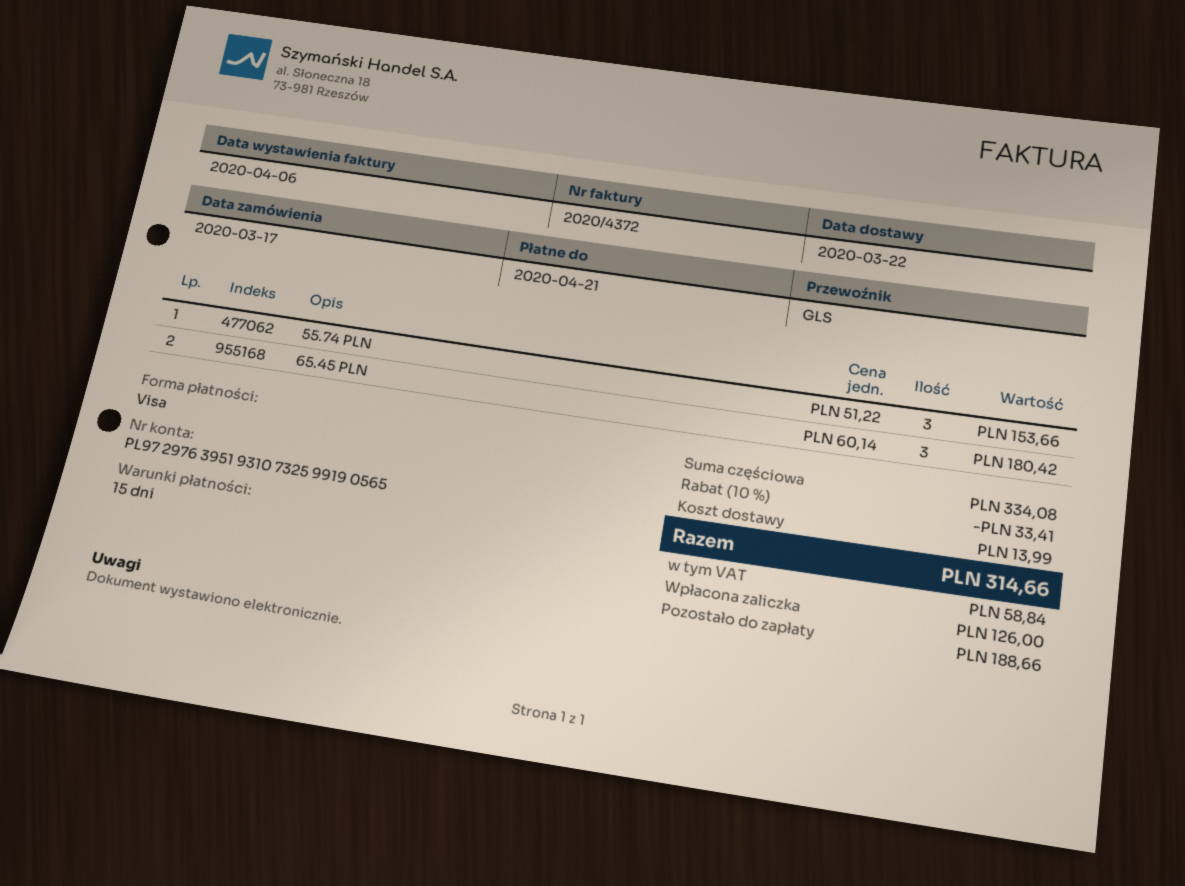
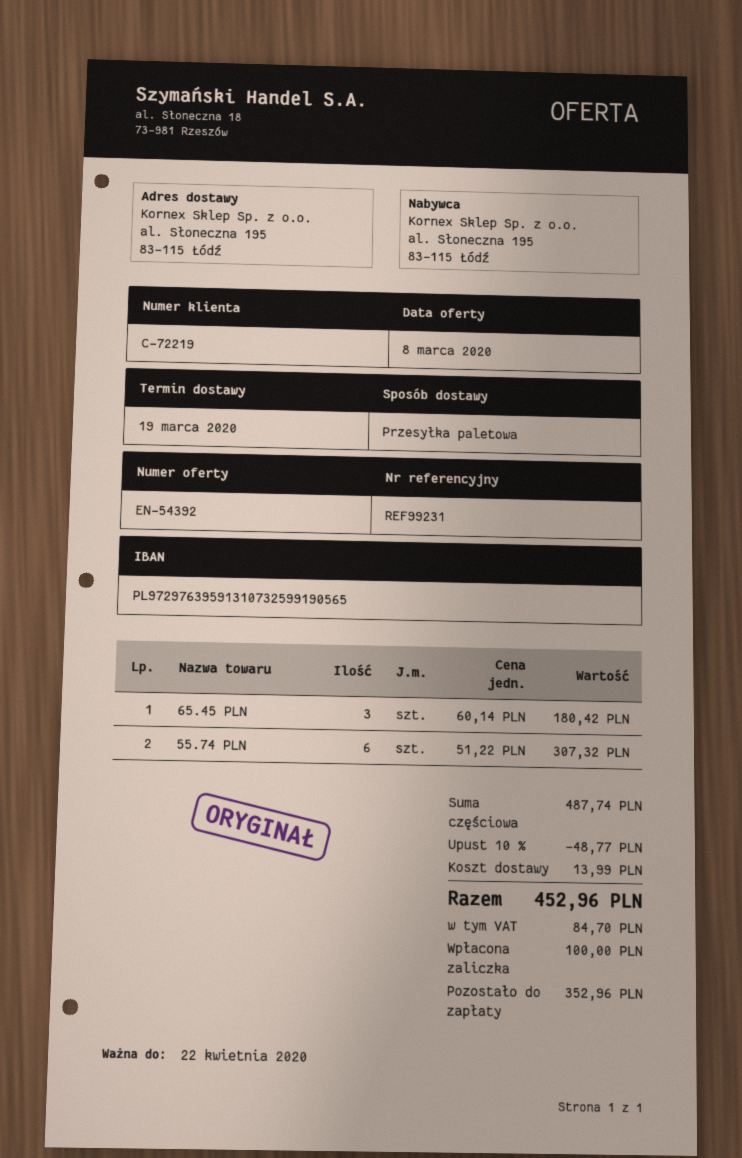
delivery date: 2020-03-22 -> 2020-03-19
bank account: PL97297639519310732599190565 -> PL97297639591310732599190565
shipping method: GLS -> pallet freight
55.74 PLN: 3 x 51.22 = 153.66 -> 6 x 51.22 = 307.32
subtotal: 334.08 -> 487.74
discount: 10% = 33.41 -> 10% = 48.77
tax: 58.84 -> 84.70
total: 314.66 -> 452.96
deposit: 126.00 -> 100.00
balance: 188.66 -> 352.96

